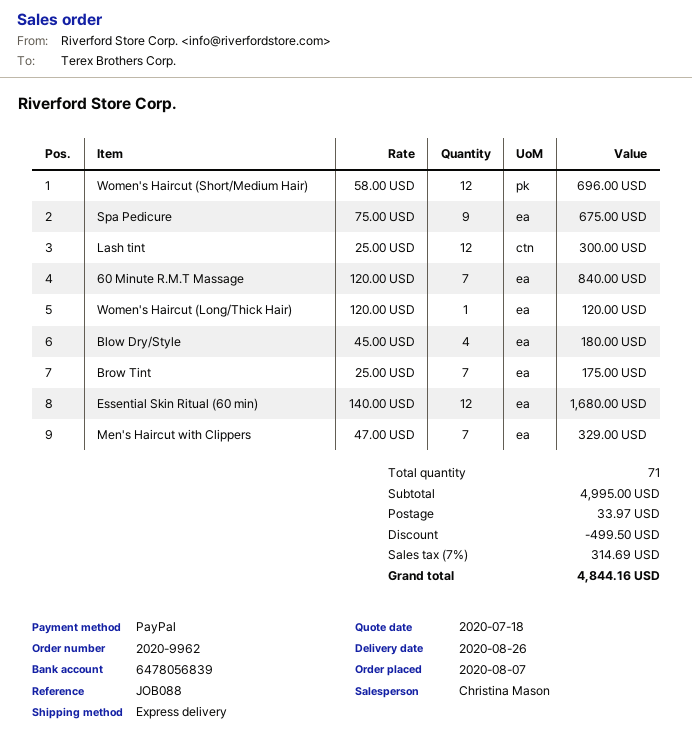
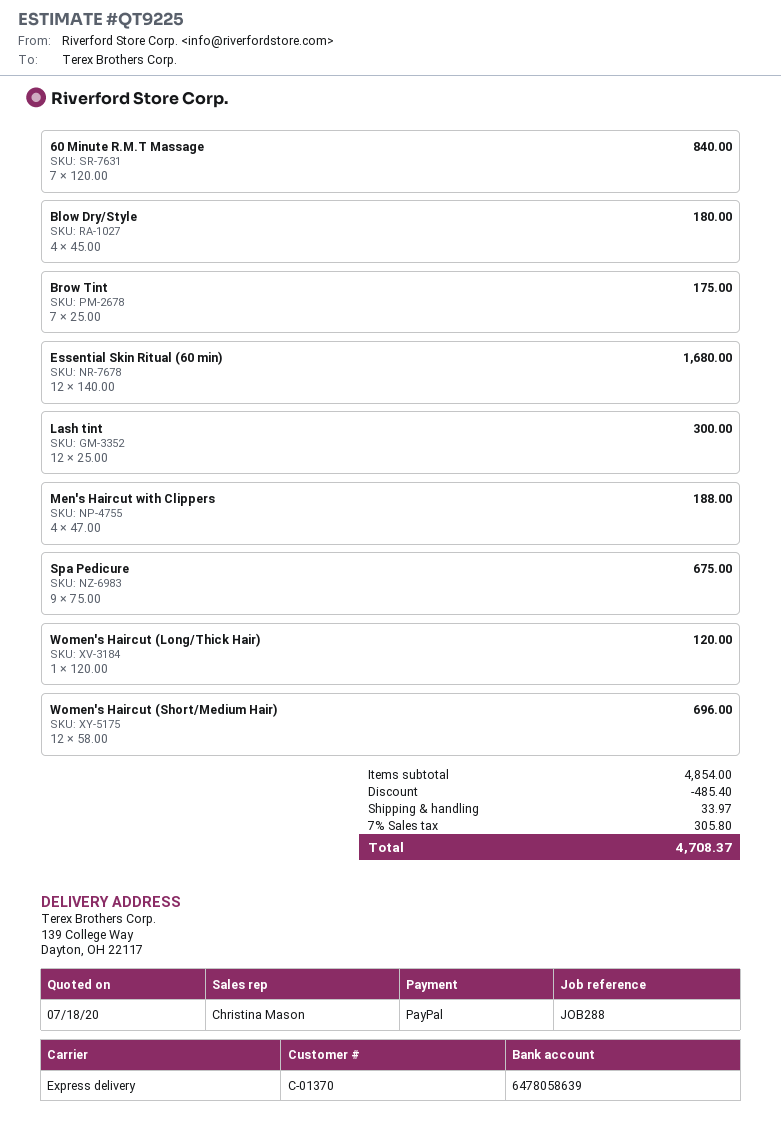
reference: JOB088 -> JOB288
bank account: 6478056839 -> 6478058639
Men's Haircut with Clippers: 7 x 47.00 = 329.00 -> 4 x 47.00 = 188.00
subtotal: 4995.00 -> 4854.00
discount: 499.50 -> 485.40
tax: 7% = 314.69 -> 7% = 305.80
total: 4844.16 -> 4708.37

